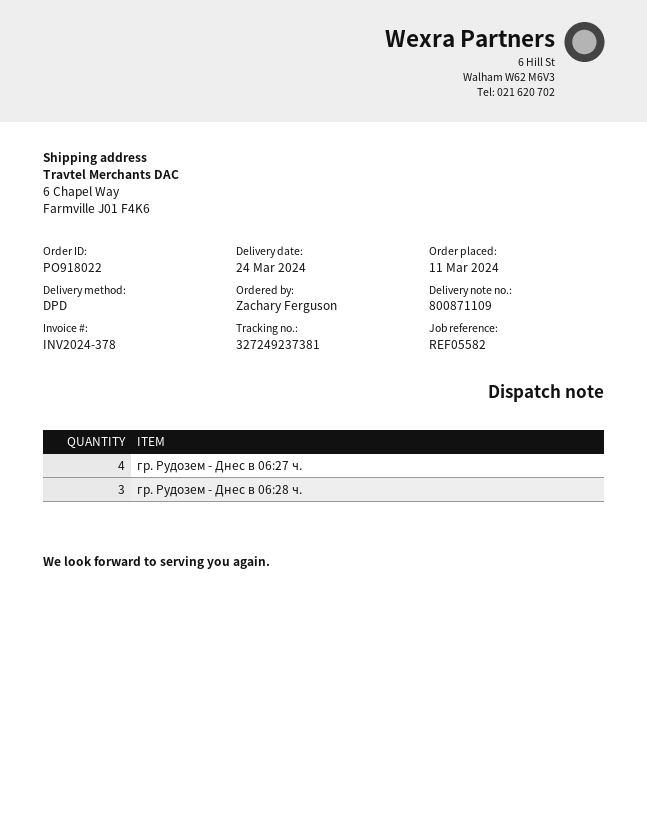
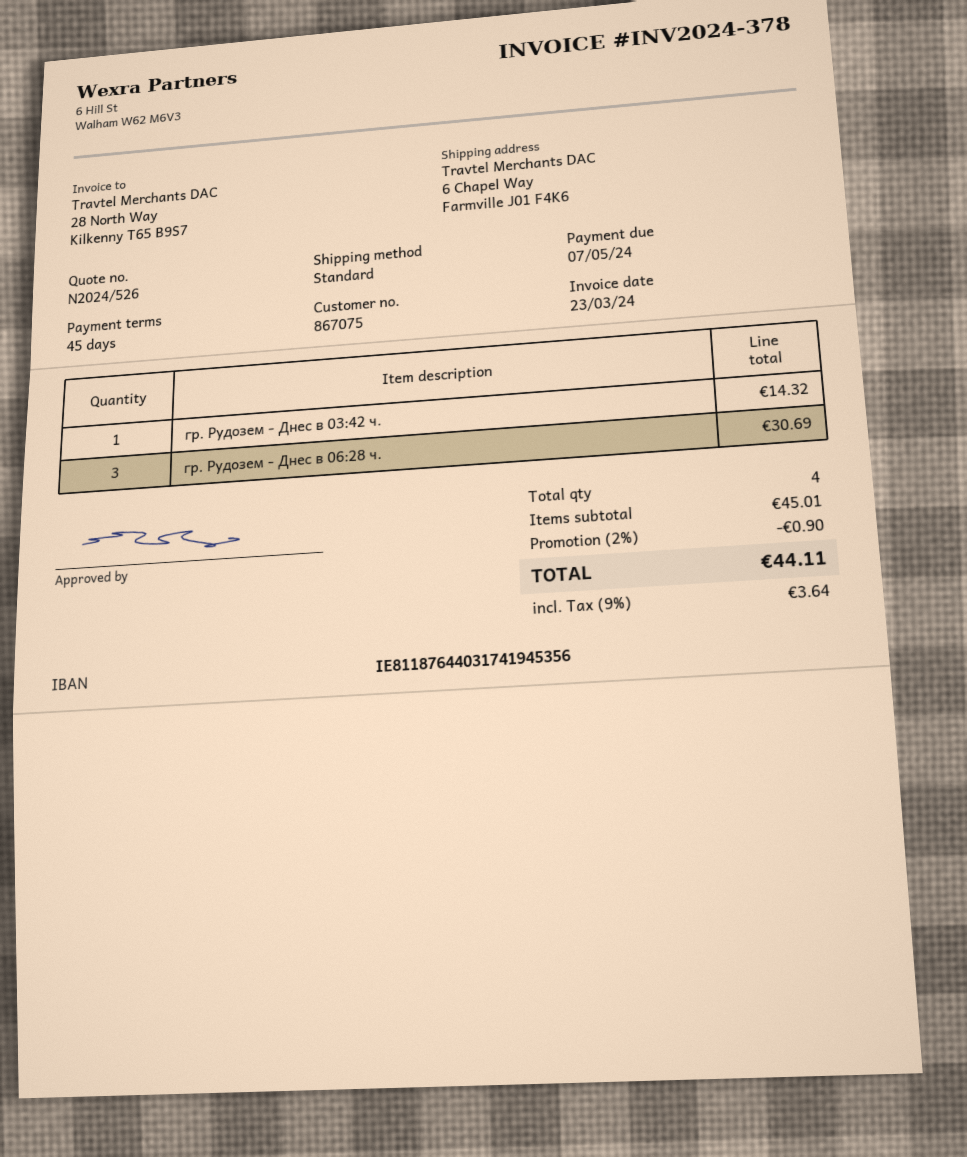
shipping method: DPD -> standard
гр. Рудозем - Днес в 06:27 ч.: 4 -> none
гр. Рудозем - Днес в 03:42 ч.: none -> 1

